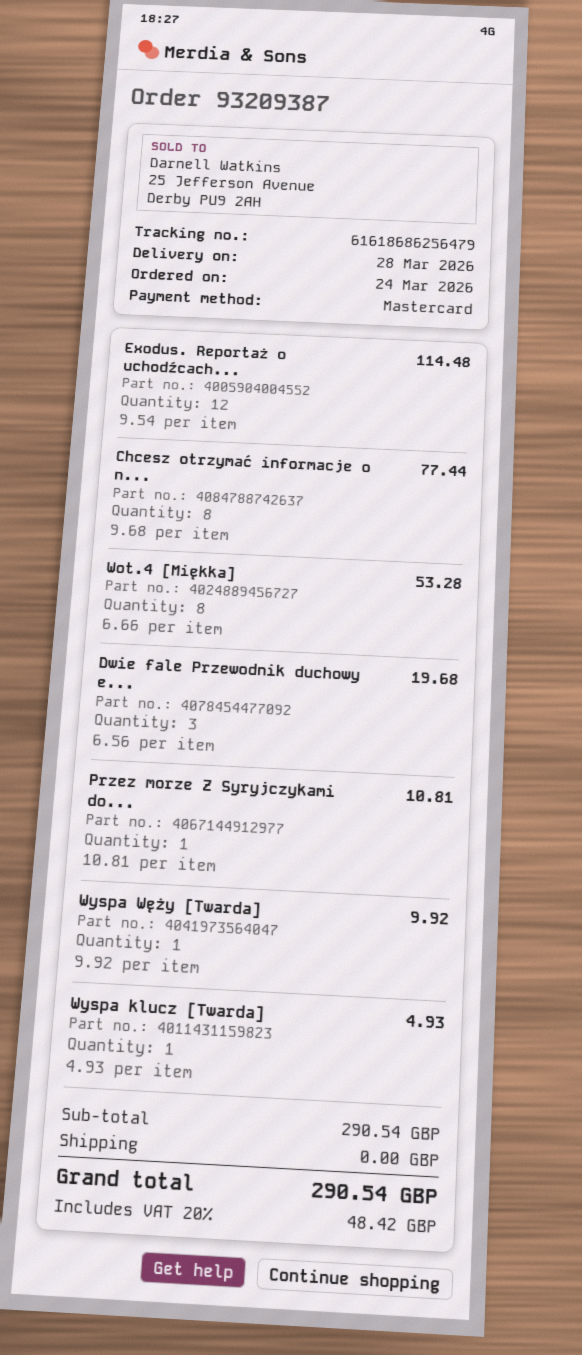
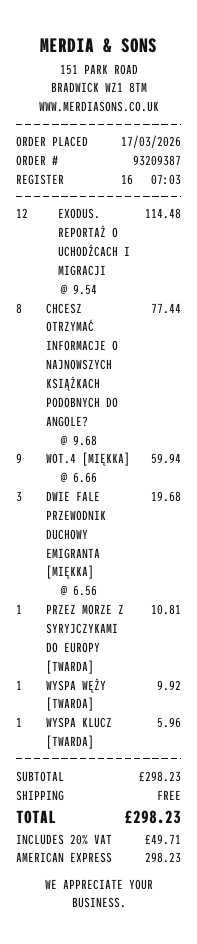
order date: 2026-03-24 -> 2026-03-17
payment method: Mastercard -> American Express
Wot.4 [Miękka]: 8 x 6.66 = 53.28 -> 9 x 6.66 = 59.94
Wyspa klucz [Twarda]: 1 x 4.93 = 4.93 -> 1 x 5.96 = 5.96
subtotal: 290.54 -> 298.23
tax: 20% = 48.42 -> 20% = 49.71
total: 290.54 -> 298.23

